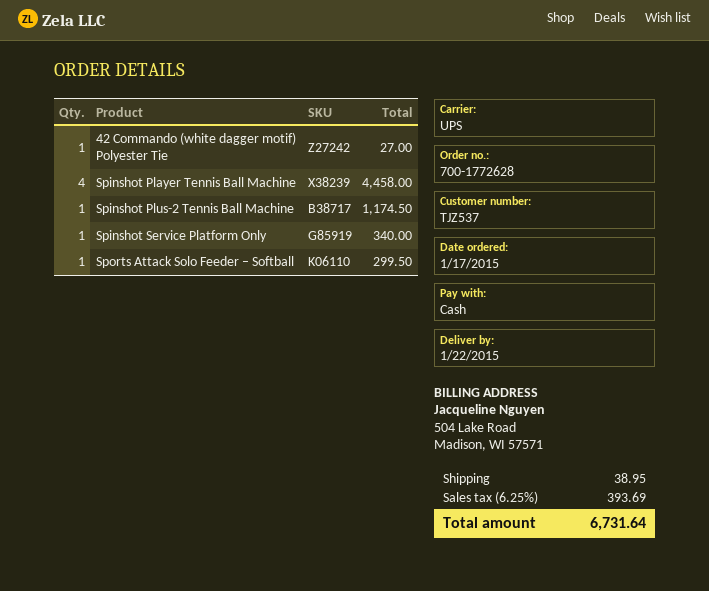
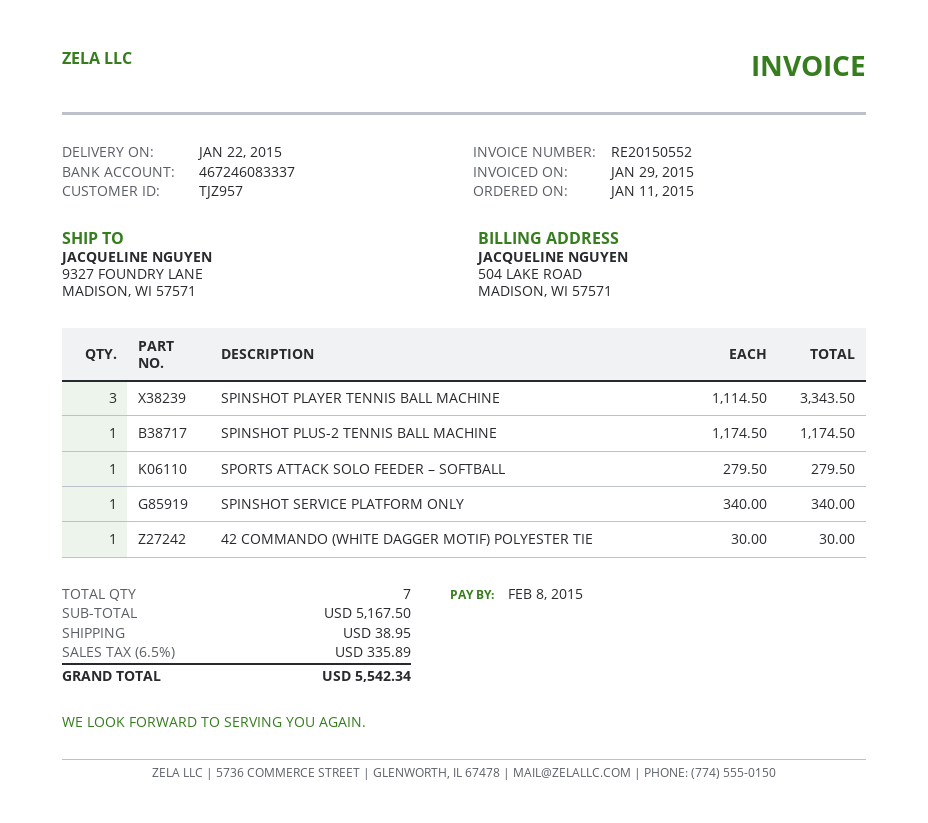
order date: 2015-01-17 -> 2015-01-11
customer number: TJZ537 -> TJZ957
42 Commando (white dagger motif) Polyester Tie: 1 for 27.00 -> 1 for 30.00
Spinshot Player Tennis Ball Machine: 4 for 4458.00 -> 3 for 3343.50
Sports Attack Solo Feeder – Softball: 1 for 299.50 -> 1 for 279.50
tax: 6.25% = 393.69 -> 6.5% = 335.89
total: 6731.64 -> 5542.34

